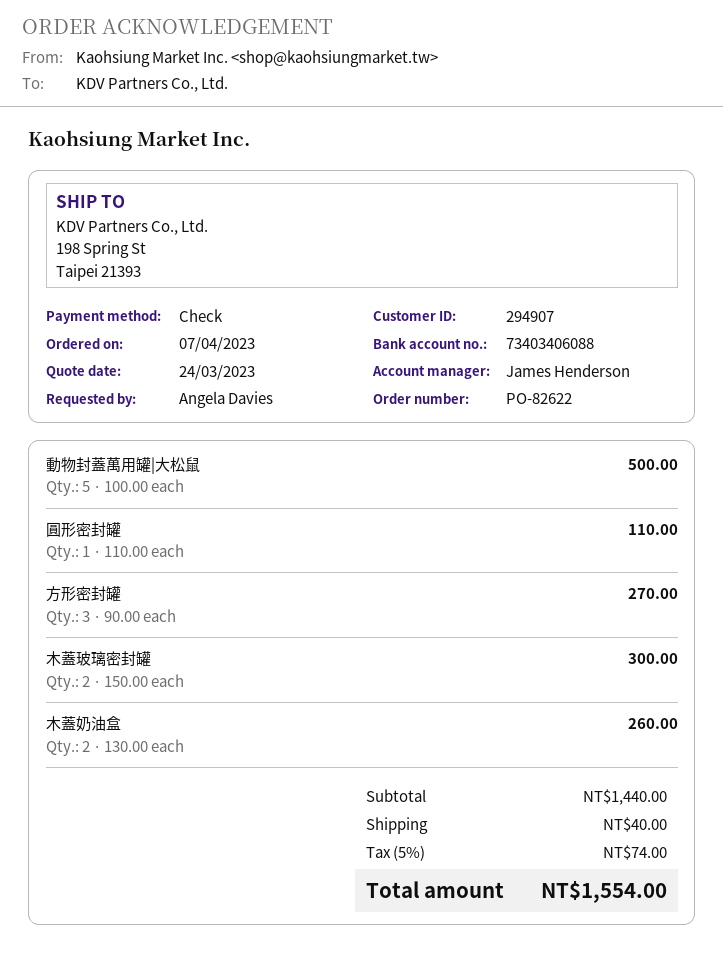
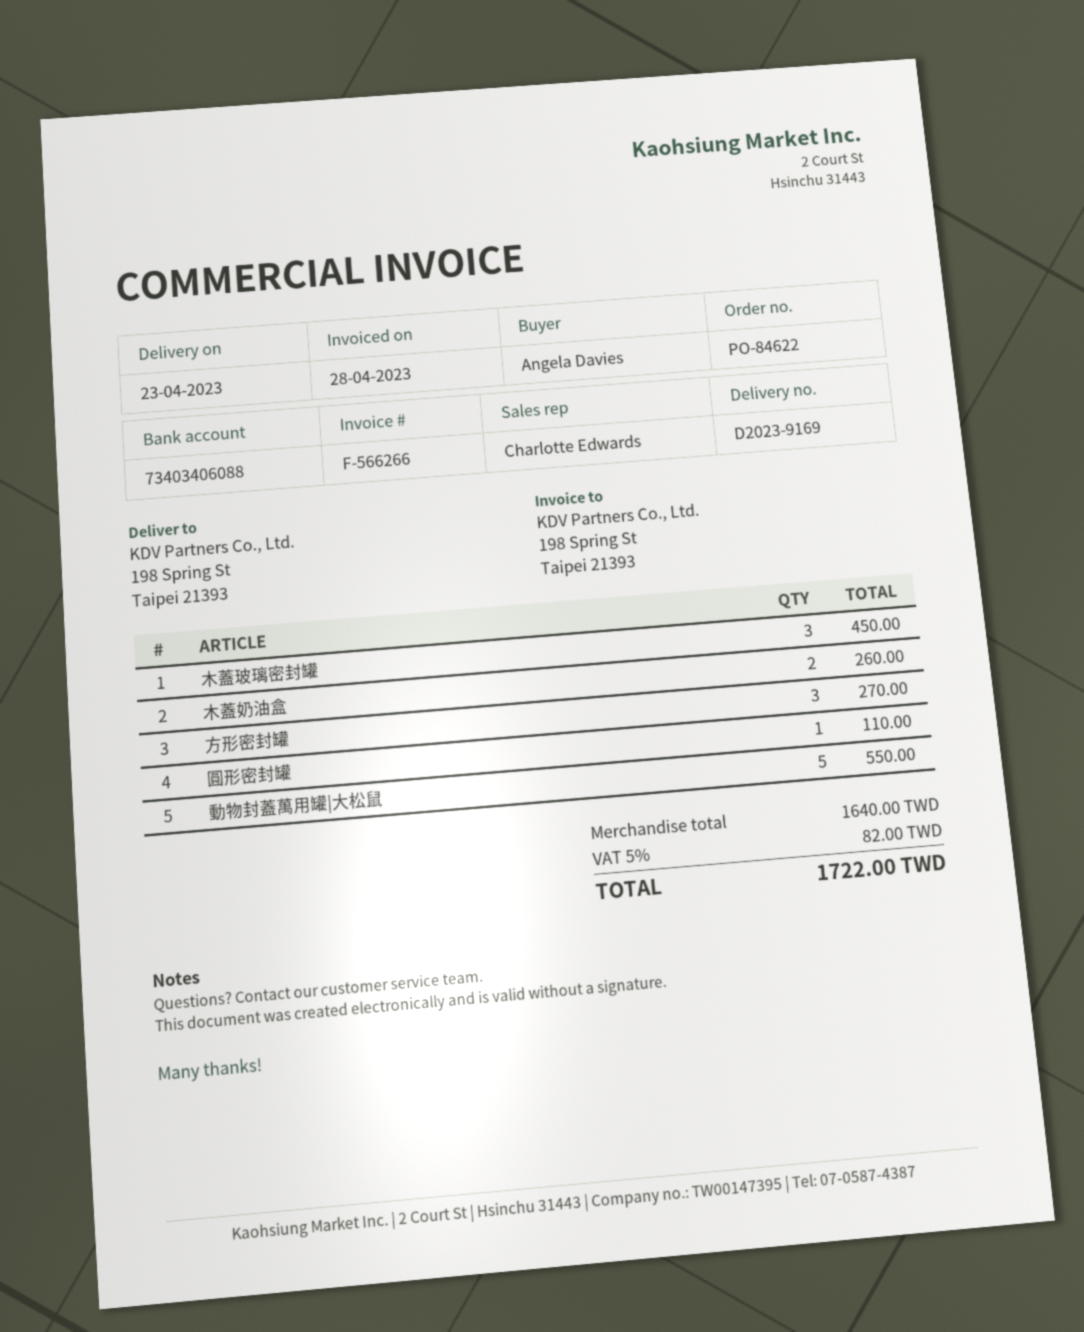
order number: PO-82622 -> PO-84622
sales rep: James Henderson -> Charlotte Edwards
動物封蓋萬用罐|大松鼠: 5 for 500.00 -> 5 for 550.00
木蓋玻璃密封罐: 2 for 300.00 -> 3 for 450.00
subtotal: 1440.00 -> 1640.00
shipping: 40.00 -> none
tax: 5% = 74.00 -> 5% = 82.00
total: 1554.00 -> 1722.00

